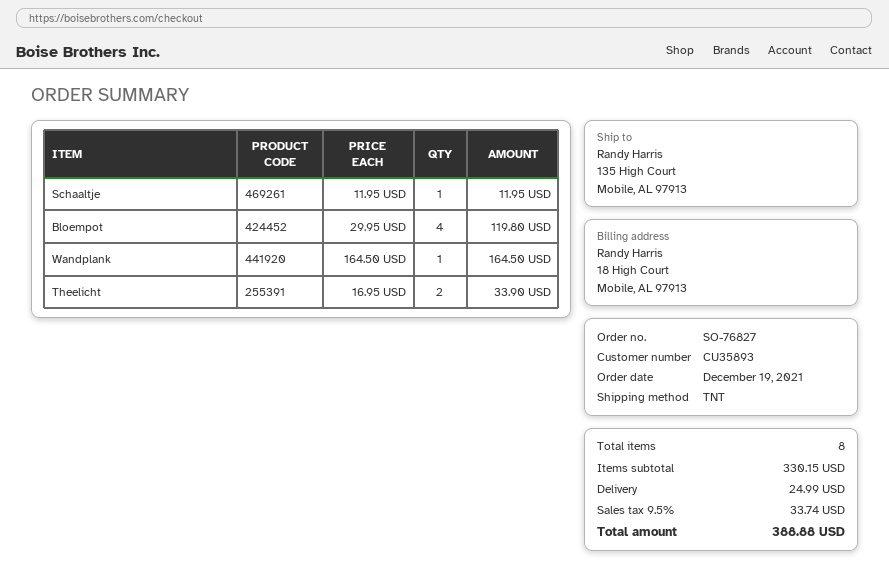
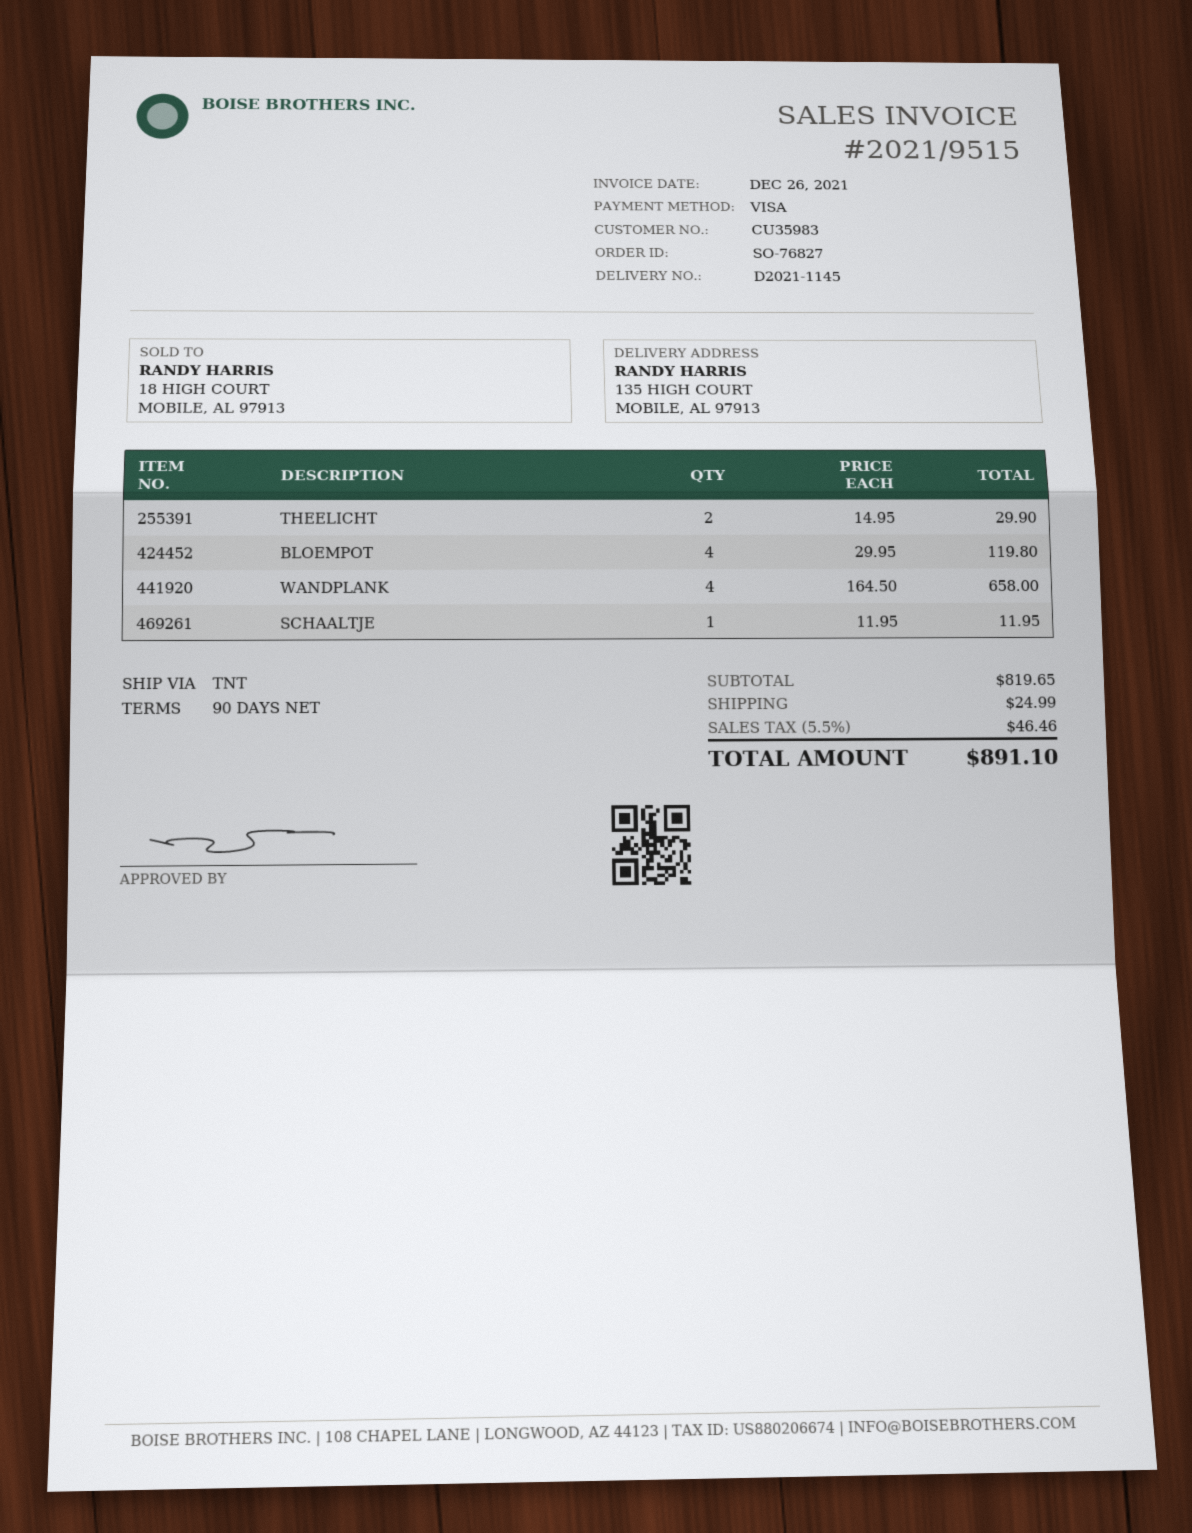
customer number: CU35893 -> CU35983
Wandplank: 1 x 164.50 = 164.50 -> 4 x 164.50 = 658.00
Theelicht: 2 x 16.95 = 33.90 -> 2 x 14.95 = 29.90
subtotal: 330.15 -> 819.65
tax: 9.5% = 33.74 -> 5.5% = 46.46
total: 388.88 -> 891.10

